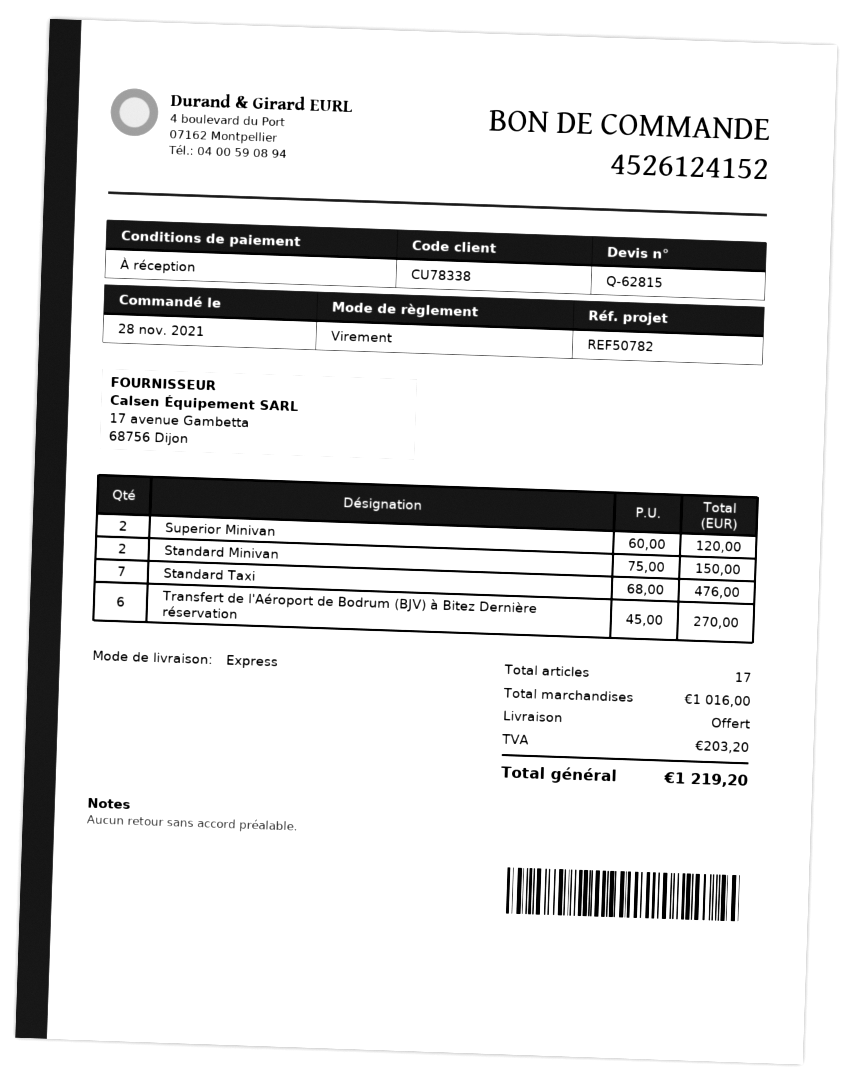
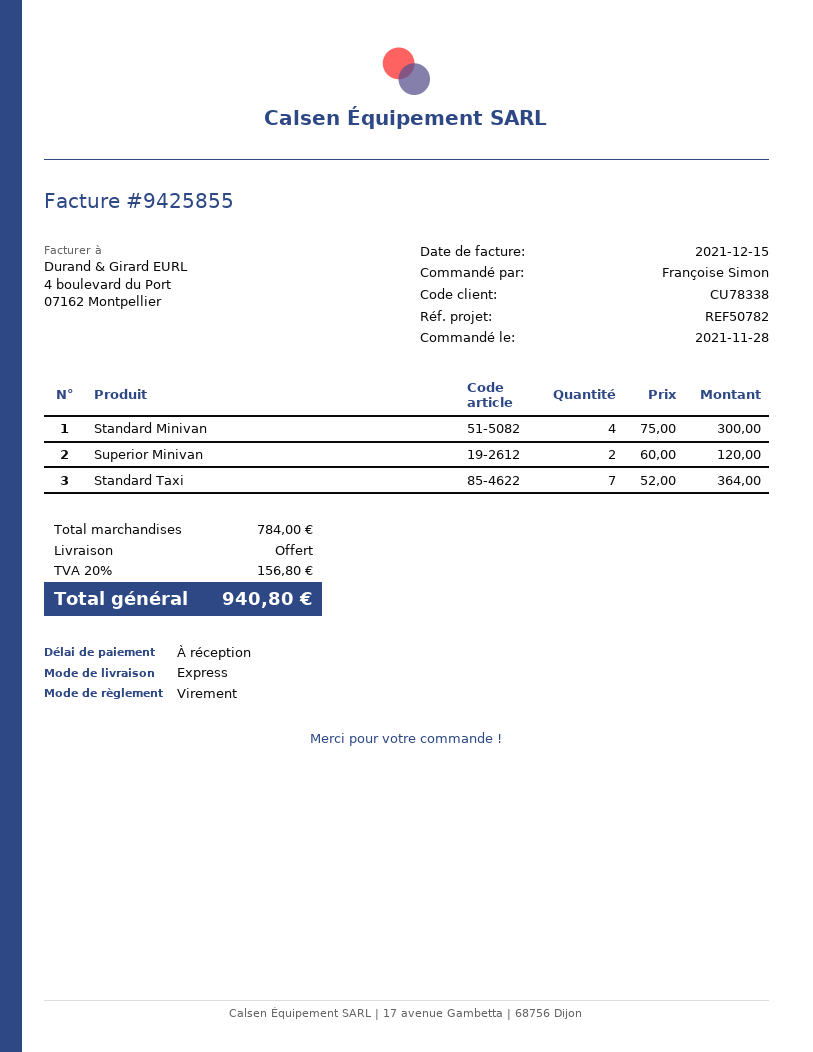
Standard Minivan: 2 x 75.00 = 150.00 -> 4 x 75.00 = 300.00
Standard Taxi: 7 x 68.00 = 476.00 -> 7 x 52.00 = 364.00
Transfert de l'Aéroport de Bodrum (BJV) à Bitez Dernière réservation: 6 x 45.00 = 270.00 -> none
subtotal: 1016.00 -> 784.00
tax: 203.20 -> 156.80
total: 1219.20 -> 940.80

